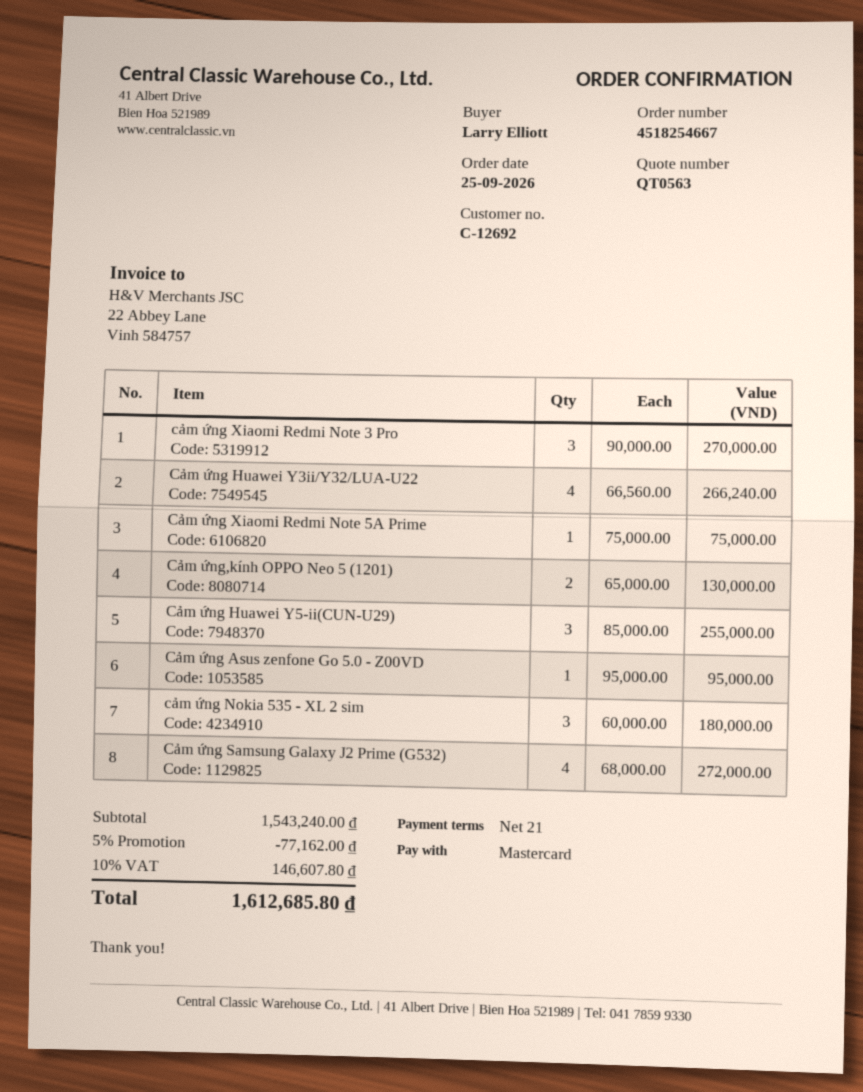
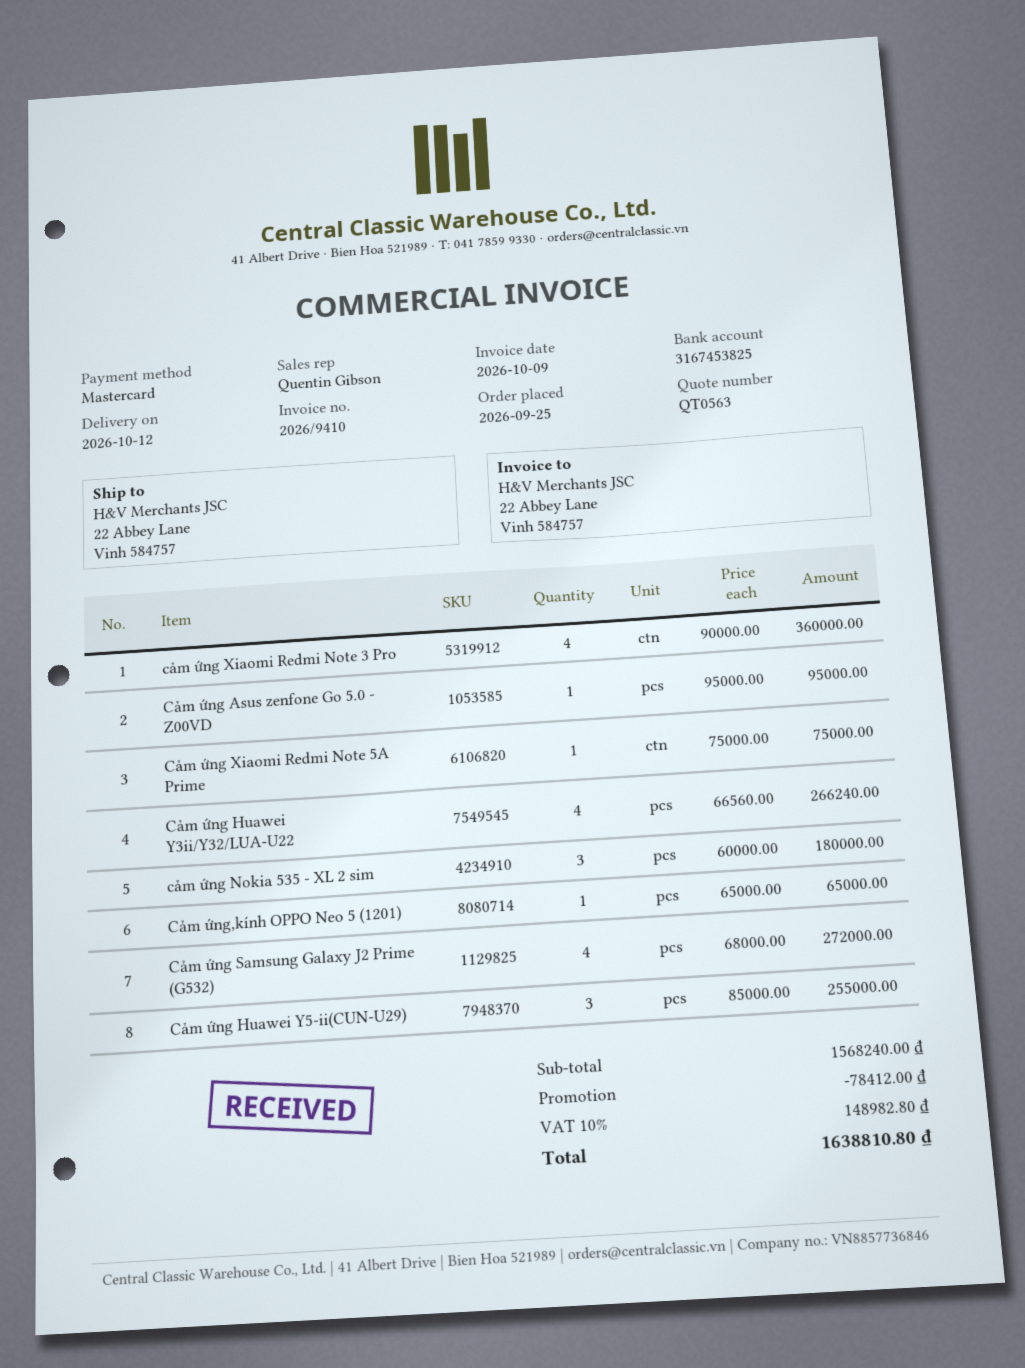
cảm ứng Xiaomi Redmi Note 3 Pro: 3 x 90000.00 = 270000.00 -> 4 x 90000.00 = 360000.00
Cảm ứng,kính OPPO Neo 5 (1201): 2 x 65000.00 = 130000.00 -> 1 x 65000.00 = 65000.00
subtotal: 1543240.00 -> 1568240.00
discount: 77162.00 -> 78412.00
tax: 10% = 146607.80 -> 10% = 148982.80
total: 1612685.80 -> 1638810.80

